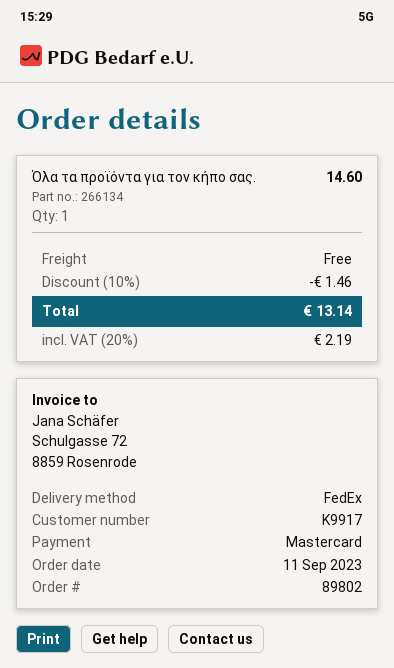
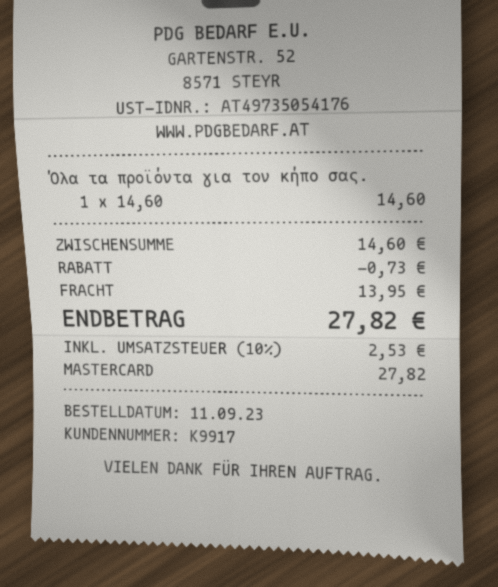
discount: 1.46 -> 0.73
shipping: 0.00 -> 13.95
tax: 20% = 2.19 -> 10% = 2.53
total: 13.14 -> 27.82

